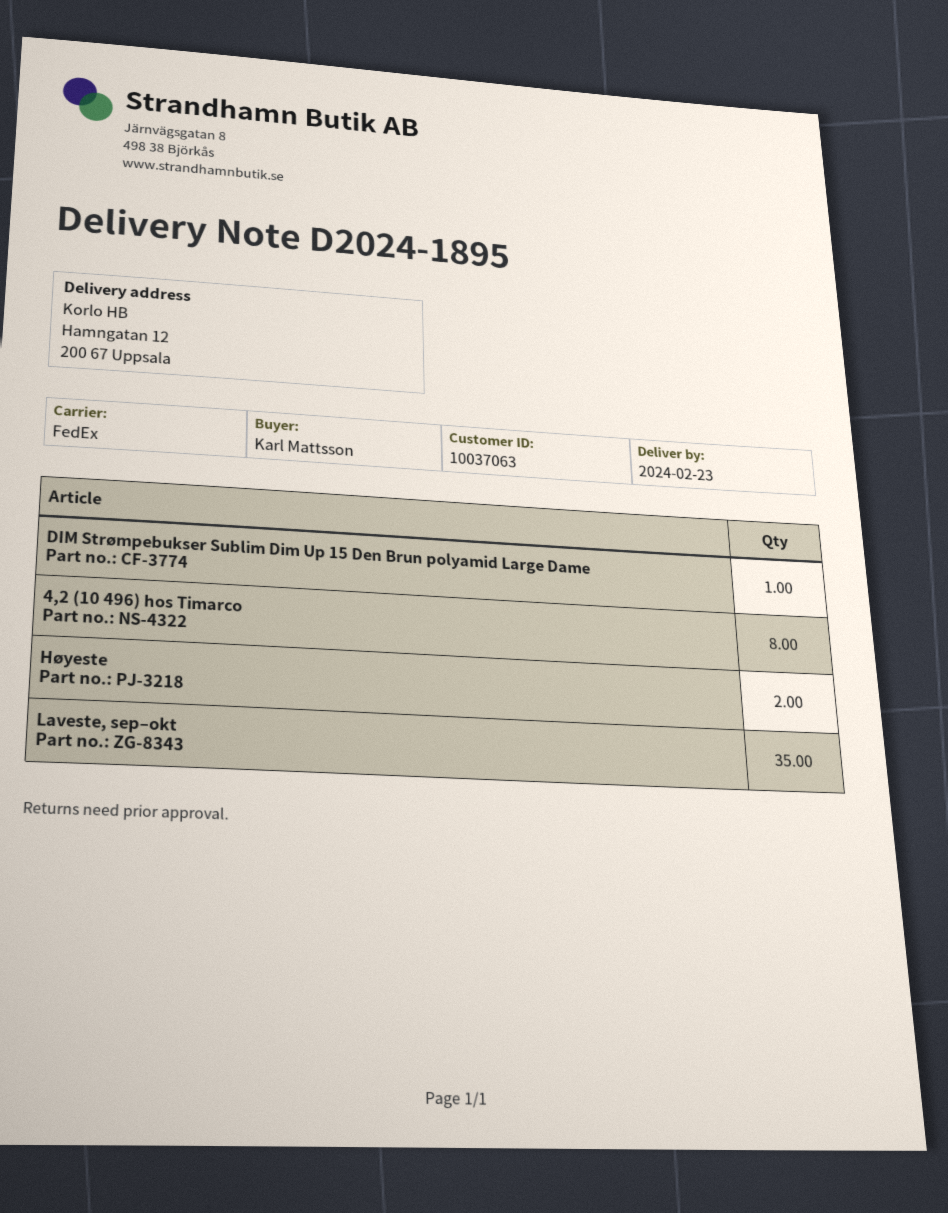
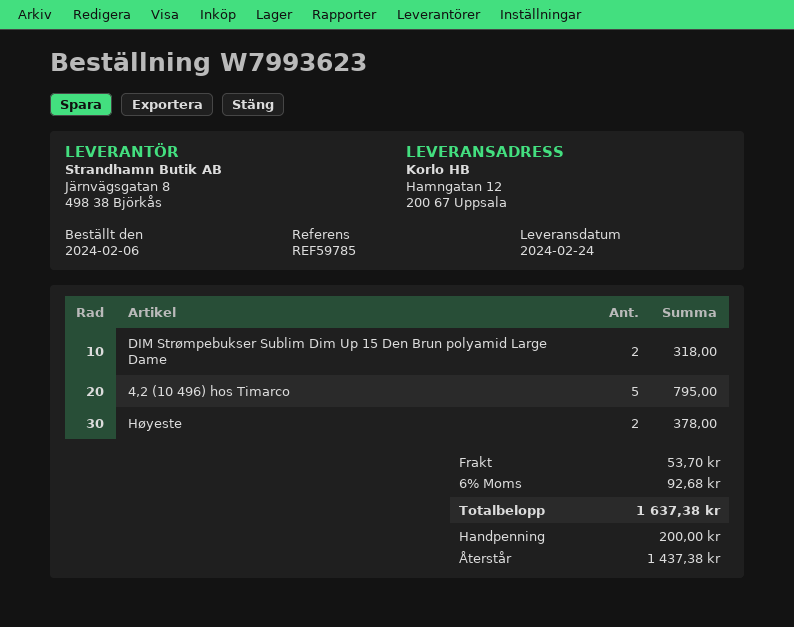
delivery date: 2024-02-23 -> 2024-02-24
DIM Strømpebukser Sublim Dim Up 15 Den Brun polyamid Large Dame: 1 -> 2
4,2 (10 496) hos Timarco: 8 -> 5
Laveste, sep–okt: 35 -> none

